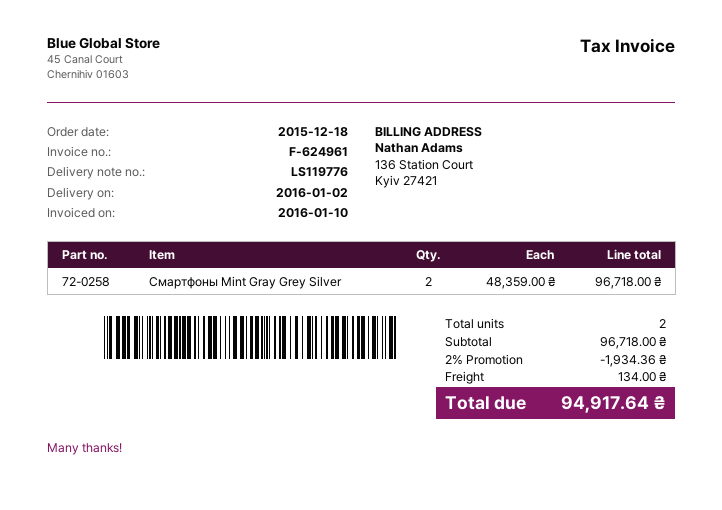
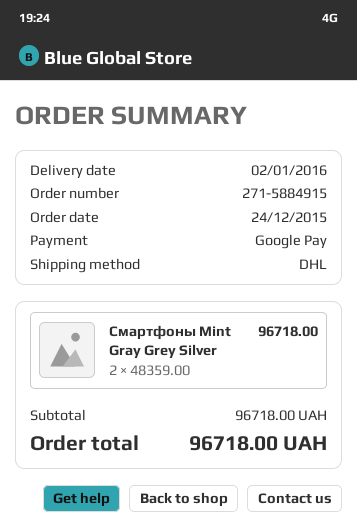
order date: 2015-12-18 -> 2015-12-24
discount: 2% = 1934.36 -> none
shipping: 134.00 -> none
total: 94917.64 -> 96718.00

